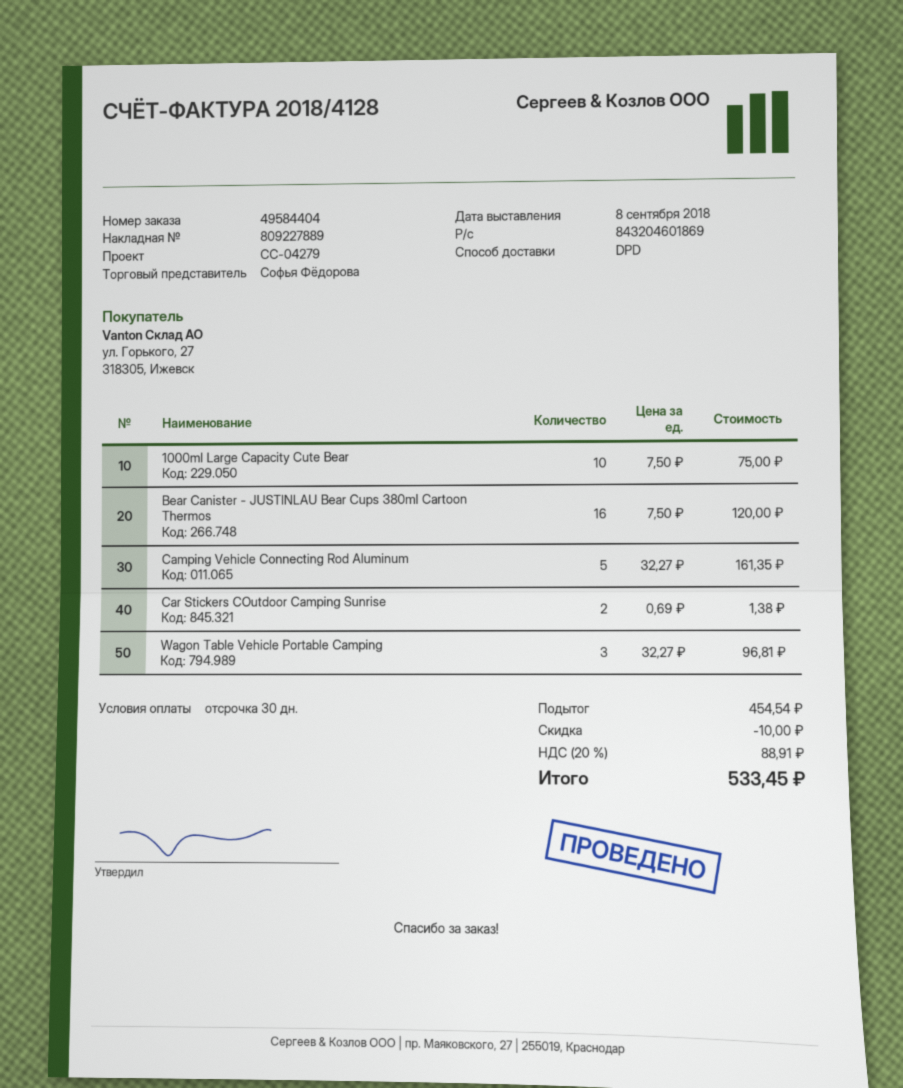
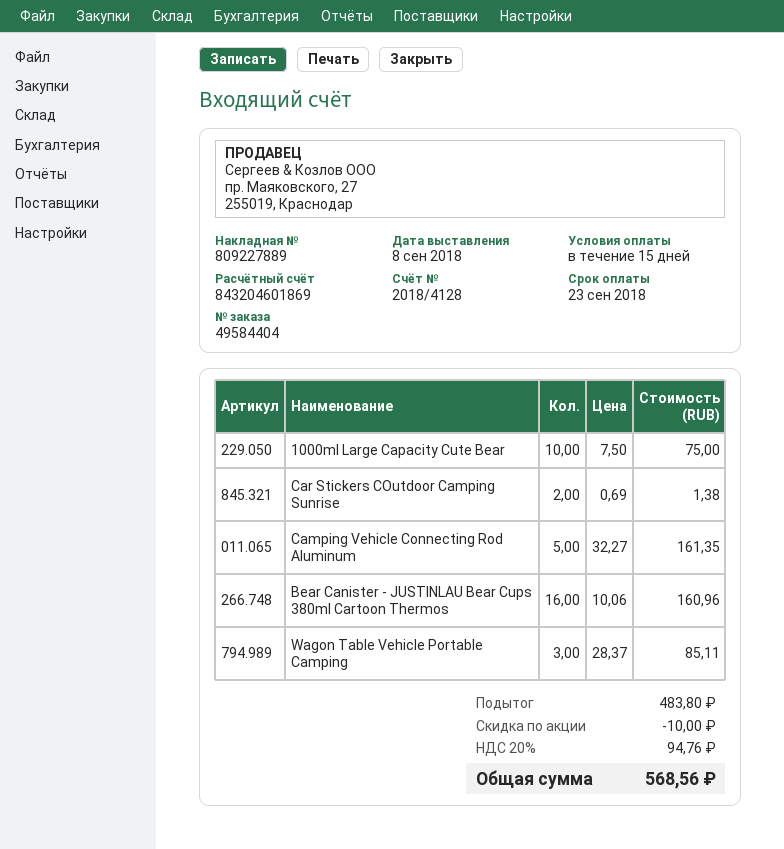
payment terms: 30 days -> 15 days
Bear Canister - JUSTINLAU Bear Cups 380ml Cartoon Thermos: 16 x 7.50 = 120.00 -> 16 x 10.06 = 160.96
Wagon Table Vehicle Portable Camping: 3 x 32.27 = 96.81 -> 3 x 28.37 = 85.11
subtotal: 454.54 -> 483.80
tax: 20% = 88.91 -> 20% = 94.76
total: 533.45 -> 568.56

